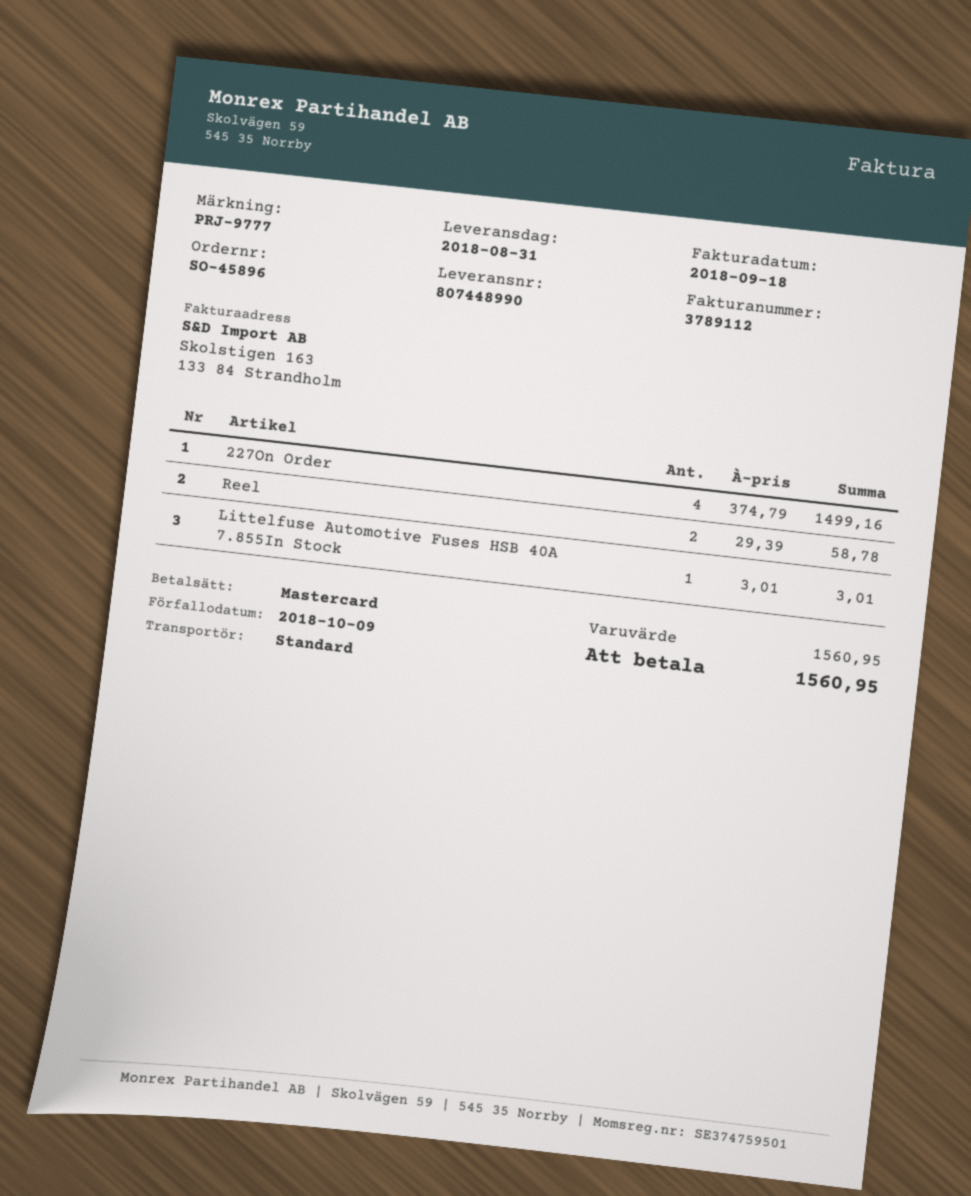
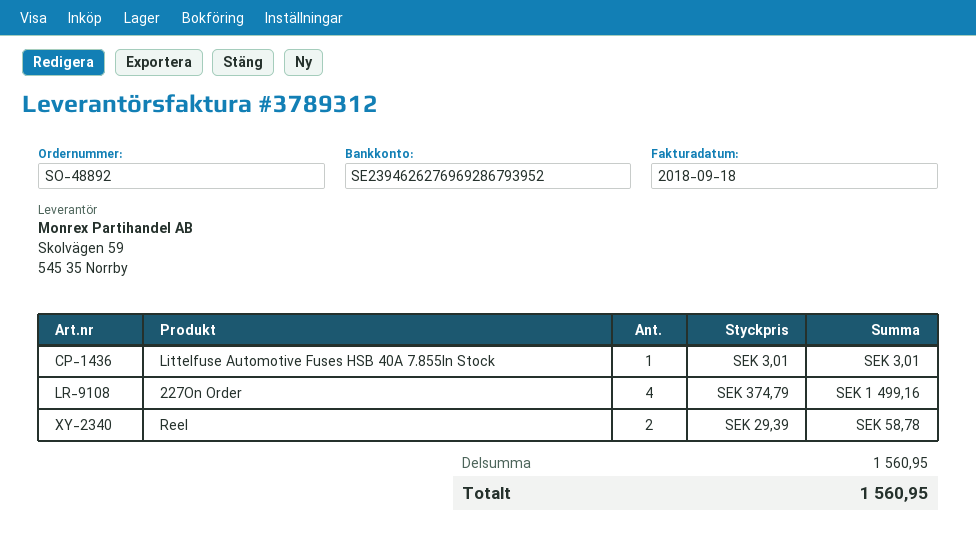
order number: SO-45896 -> SO-48892
invoice number: 3789112 -> 3789312

